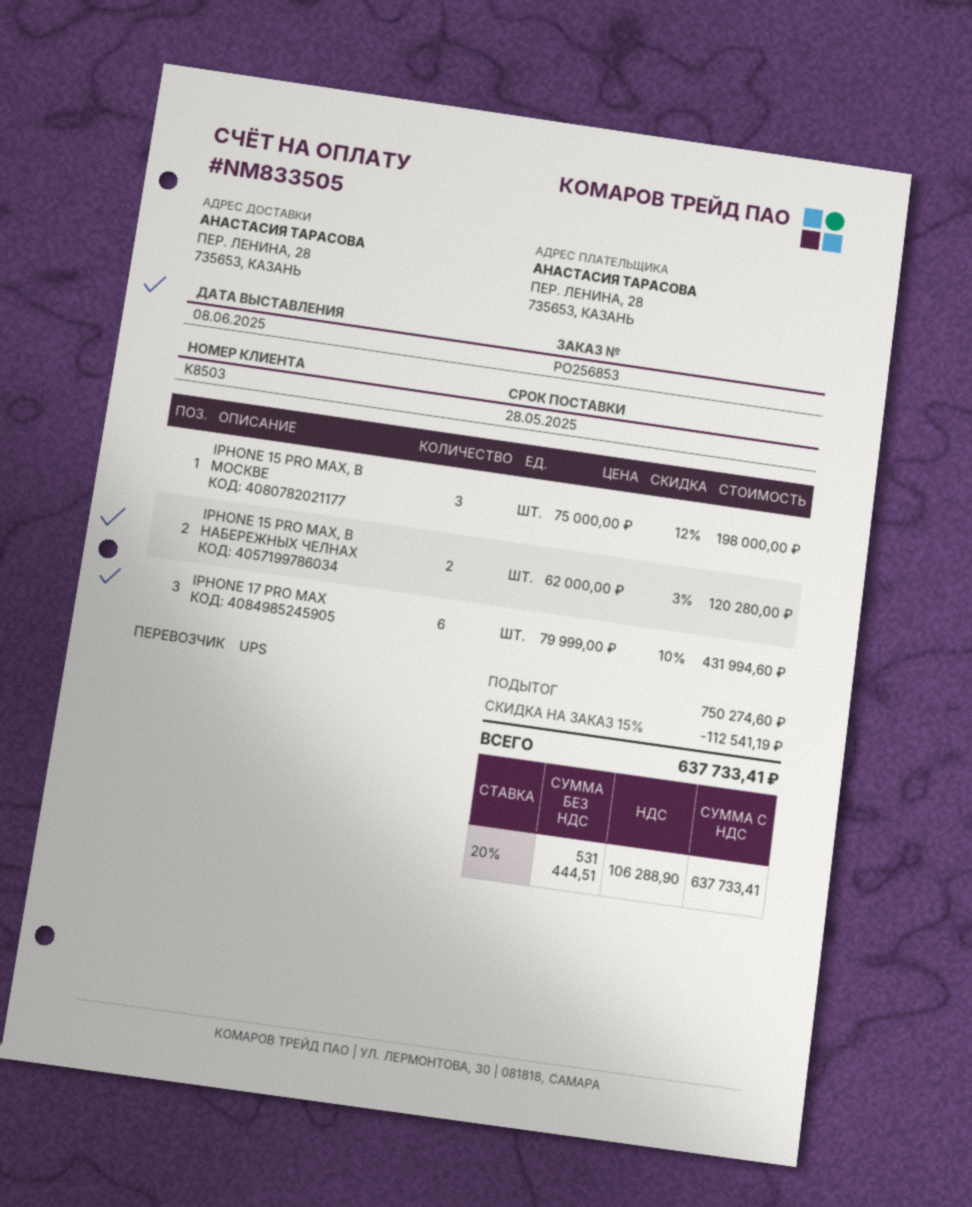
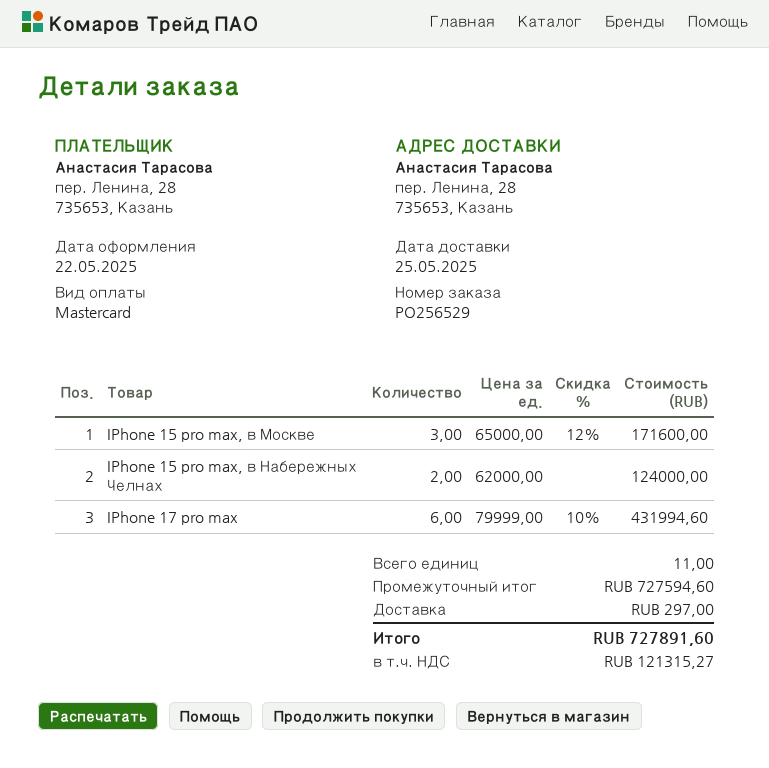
order number: PO256853 -> PO256529
delivery date: 2025-05-28 -> 2025-05-25
IPHONE 15 PRO MAX, В МОСКВЕ: 3 x 75000.00 - 12% = 198000.00 -> 3 x 65000.00 - 12% = 171600.00
IPHONE 15 PRO MAX, В НАБЕРЕЖНЫХ ЧЕЛНАХ: 2 x 62000.00 - 3% = 120280.00 -> 2 x 62000.00 = 124000.00
subtotal: 750274.60 -> 727594.60
discount: 15% = 112541.19 -> none
shipping: none -> 297.00
tax: 106288.90 -> 121315.27
total: 637733.41 -> 727891.60

